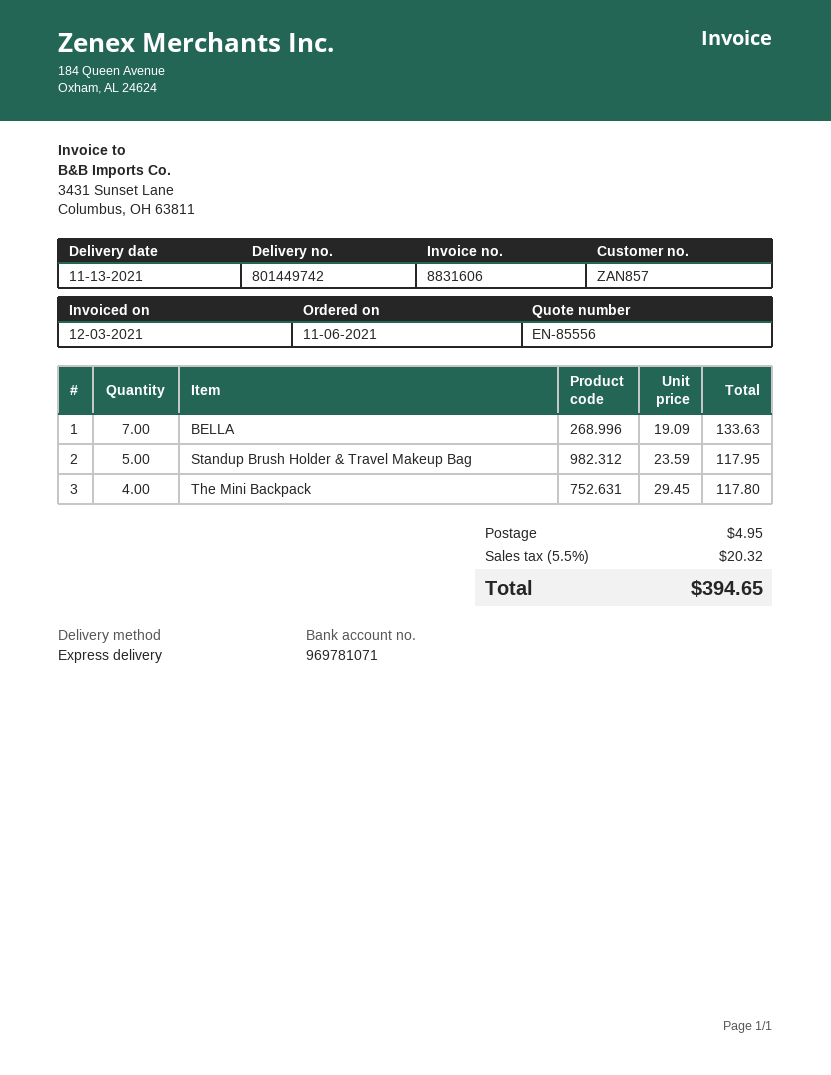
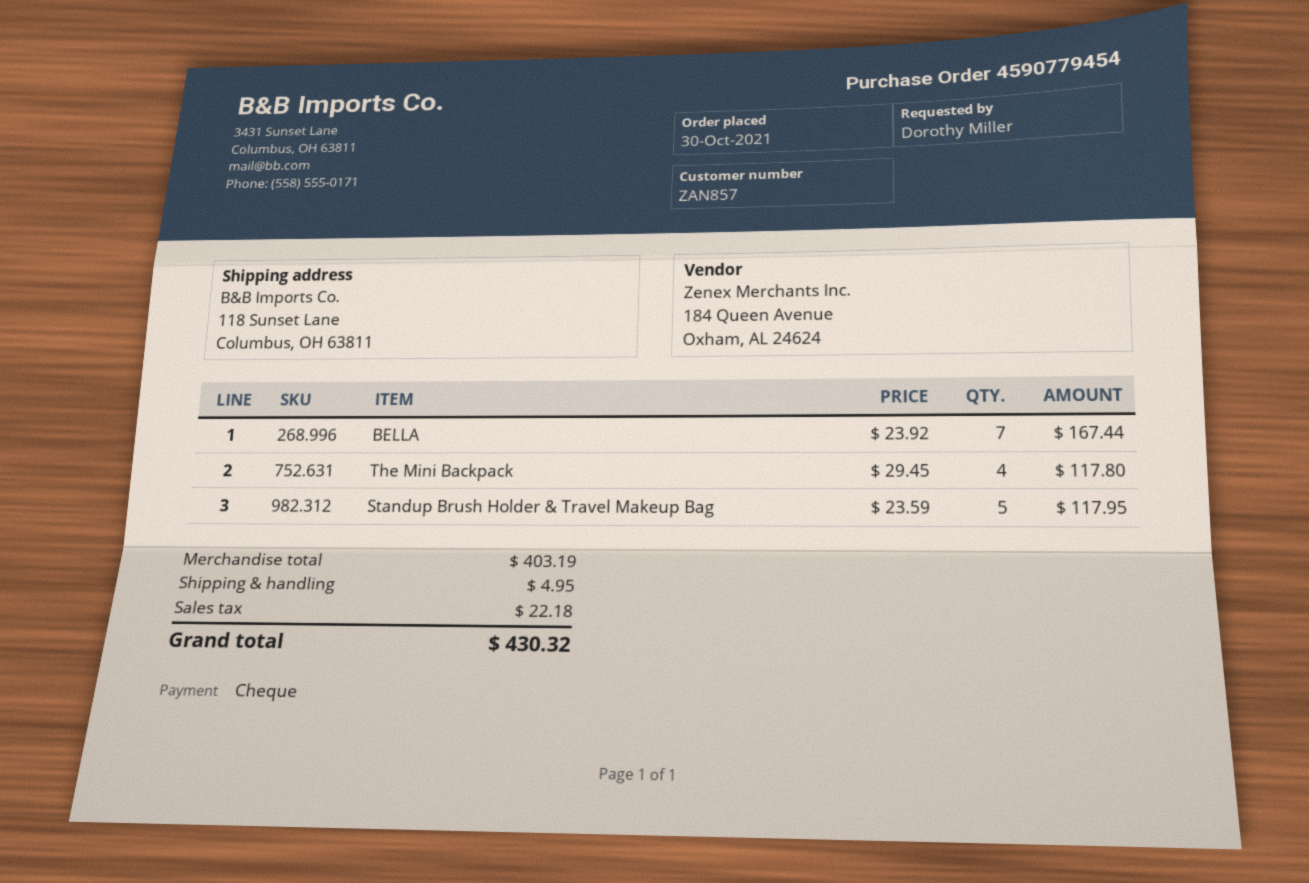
order date: 2021-11-06 -> 2021-10-30
BELLA: 7 x 19.09 = 133.63 -> 7 x 23.92 = 167.44
tax: 20.32 -> 22.18
total: 394.65 -> 430.32

